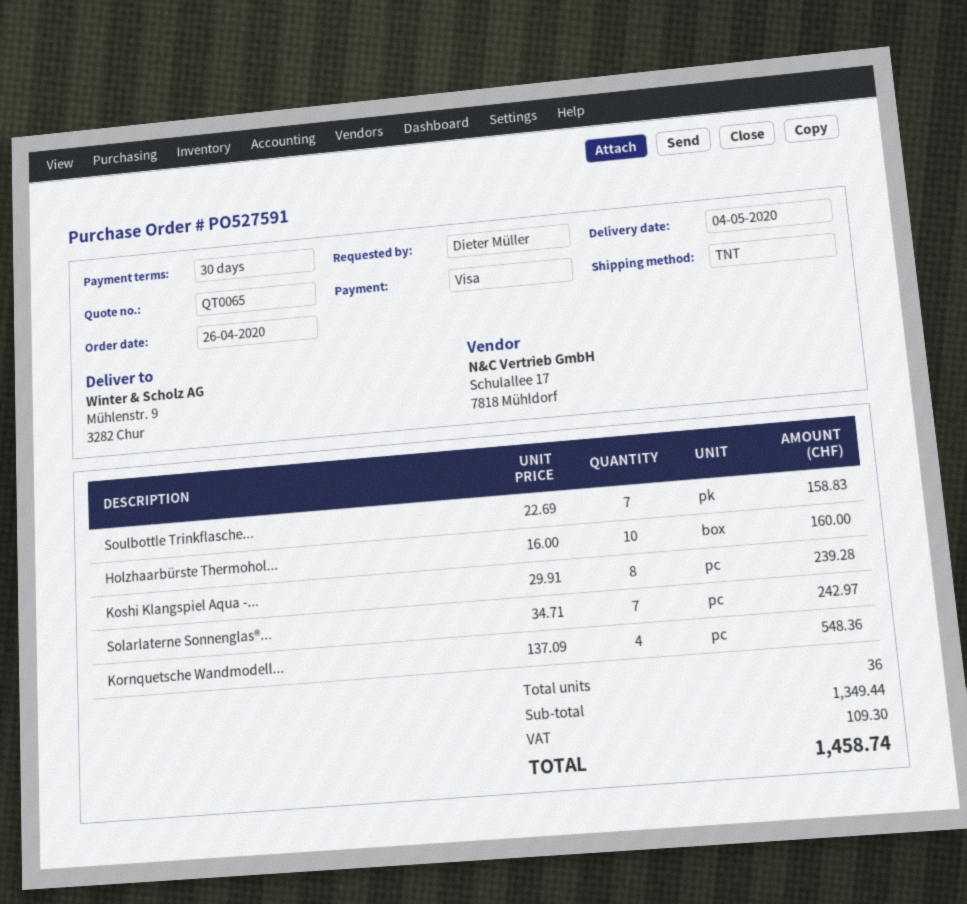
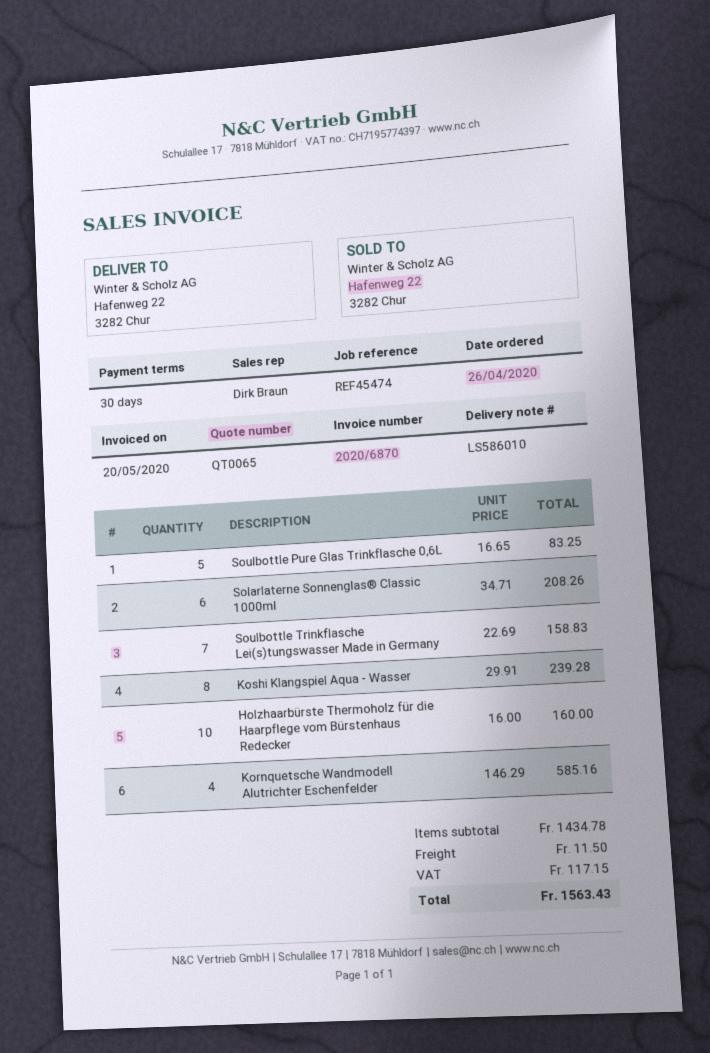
ship to: Mühlenstr. 9, 3282 Chur -> Hafenweg 22, 3282 Chur
Solarlaterne Sonnenglas®...: 7 x 34.71 = 242.97 -> 6 x 34.71 = 208.26
Kornquetsche Wandmodell...: 4 x 137.09 = 548.36 -> 4 x 146.29 = 585.16
Soulbottle Pure Glas Trinkflasche 0,6L: none -> 5 x 16.65 = 83.25
subtotal: 1349.44 -> 1434.78
shipping: none -> 11.50
tax: 109.30 -> 117.15
total: 1458.74 -> 1563.43

